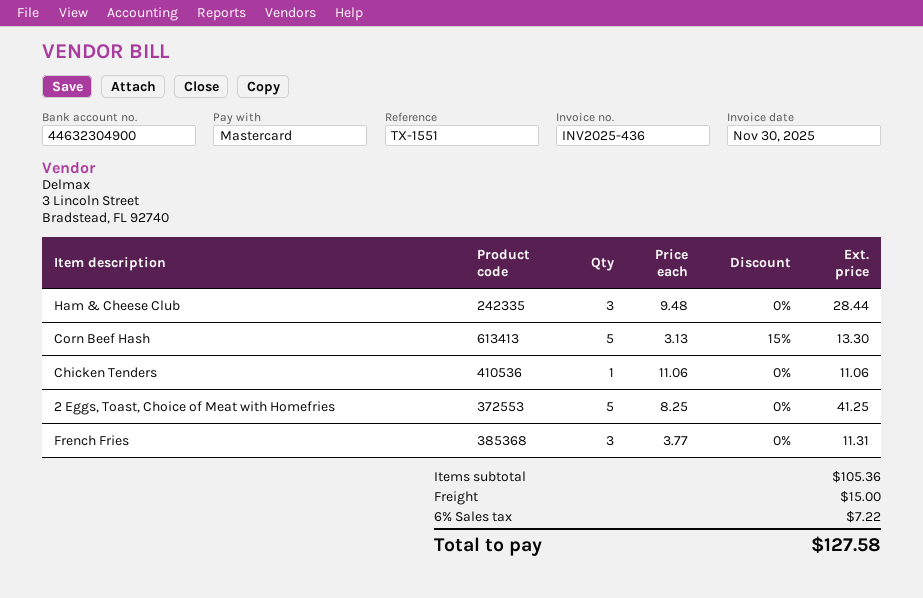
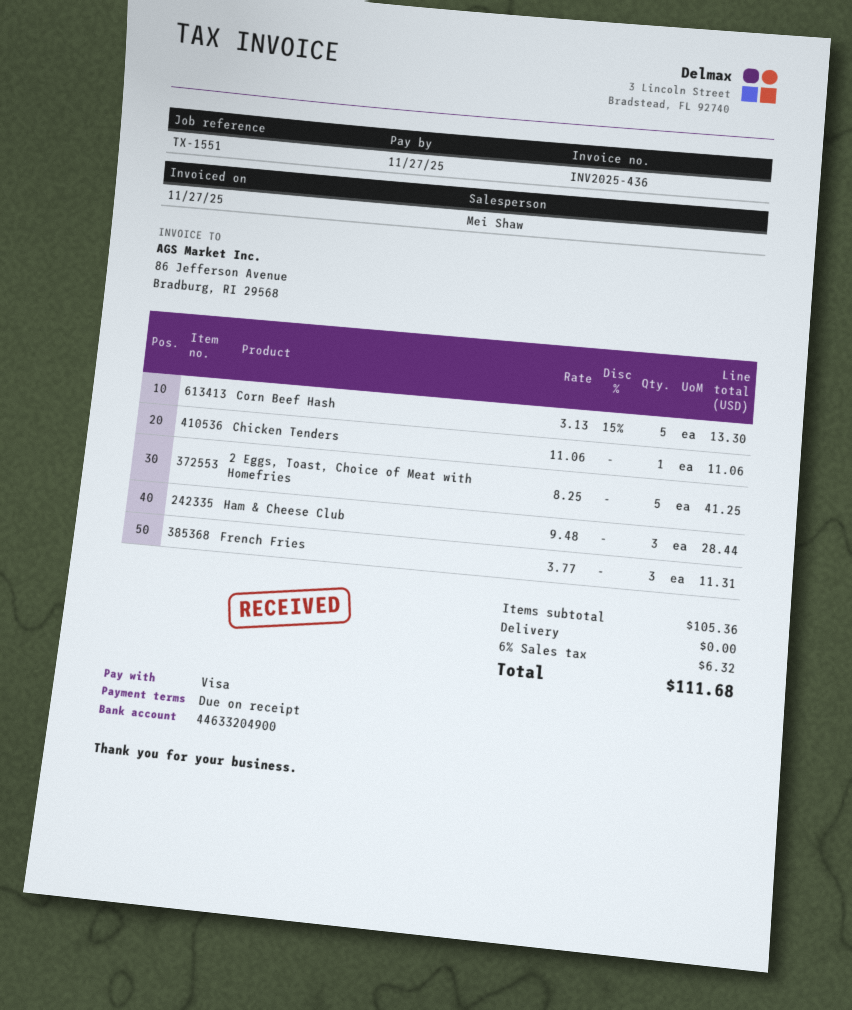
invoice date: 2025-11-30 -> 2025-11-27
payment method: Mastercard -> Visa
bank account: 44632304900 -> 44633204900
shipping: 15.00 -> 0.00
tax: 6% = 7.22 -> 6% = 6.32
total: 127.58 -> 111.68

